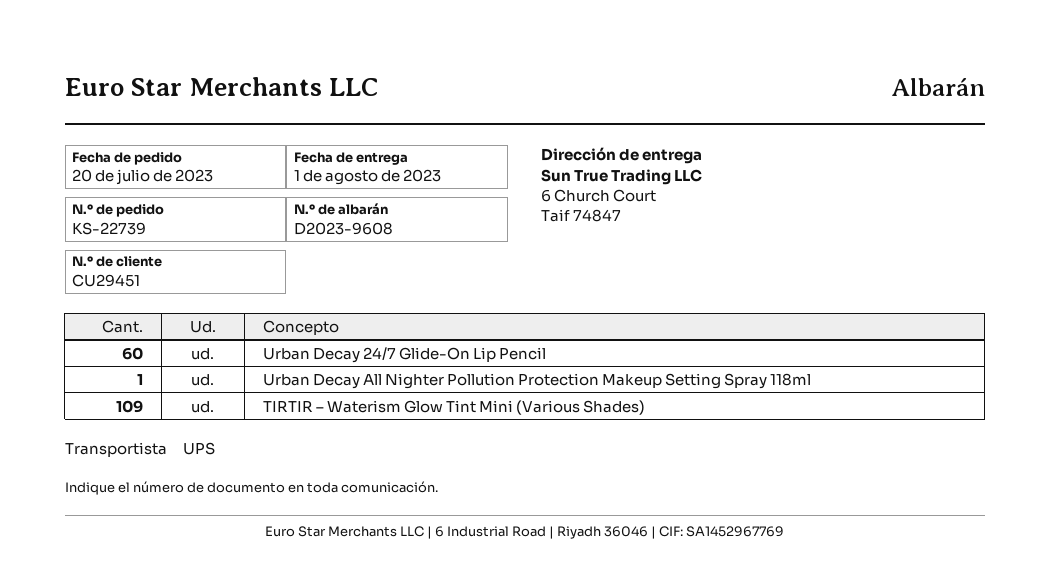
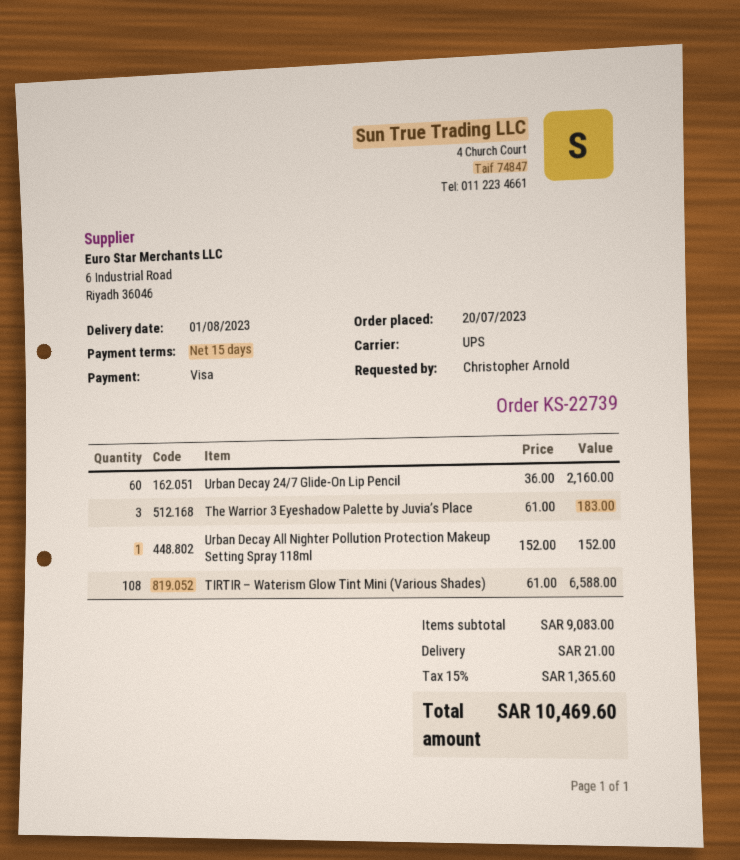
TIRTIR – Waterism Glow Tint Mini (Various Shades): 109 -> 108
The Warrior 3 Eyeshadow Palette by Juvia’s Place: none -> 3

